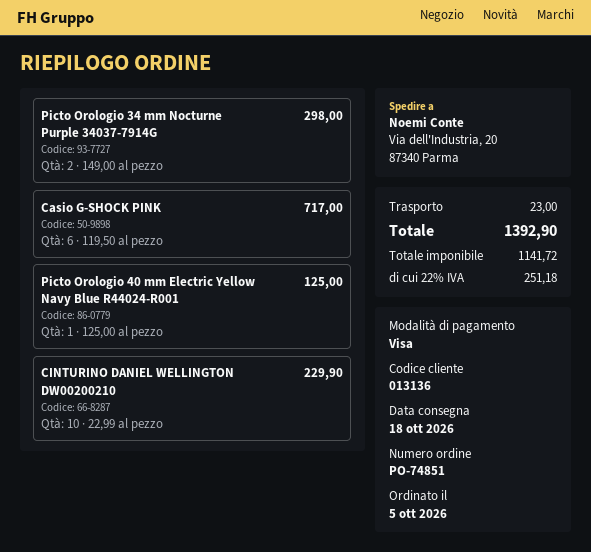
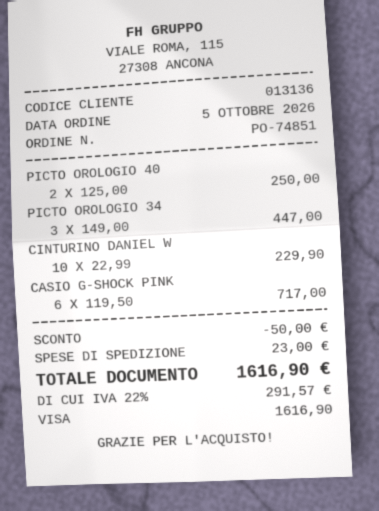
Picto Orologio 34 mm Nocturne Purple 34037-7914G: 2 x 149.00 = 298.00 -> 3 x 149.00 = 447.00
Picto Orologio 40 mm Electric Yellow Navy Blue R44024-R001: 1 x 125.00 = 125.00 -> 2 x 125.00 = 250.00
discount: none -> 50.00
tax: 22% = 251.18 -> 22% = 291.57
total: 1392.90 -> 1616.90

